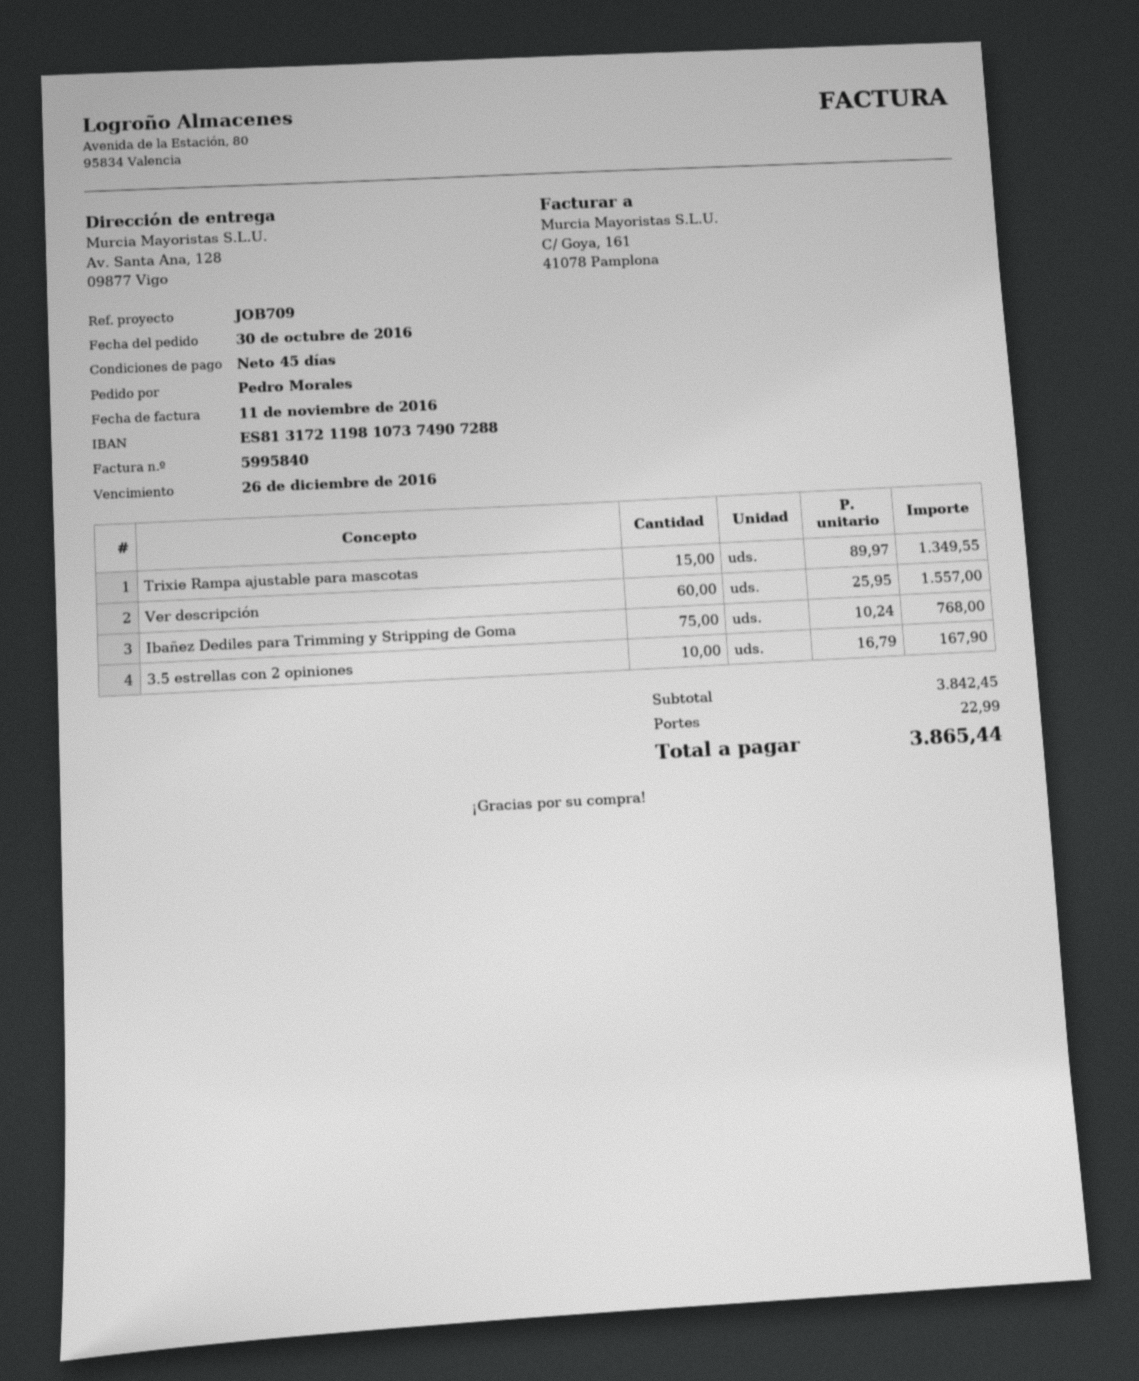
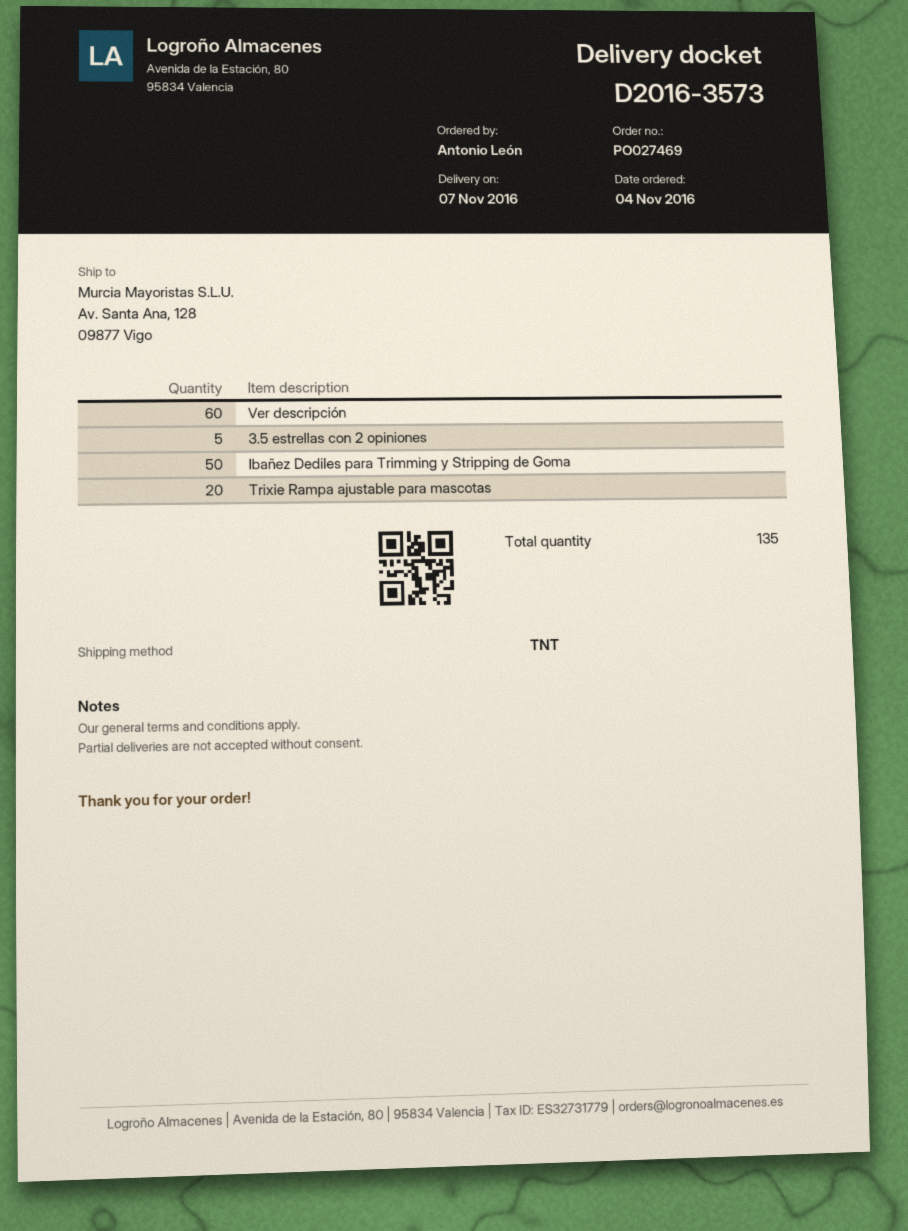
order date: 2016-10-30 -> 2016-11-04
ordered by: Pedro Morales -> Antonio León
Trixie Rampa ajustable para mascotas: 15 -> 20
Ibañez Dediles para Trimming y Stripping de Goma: 75 -> 50
3.5 estrellas con 2 opiniones: 10 -> 5

